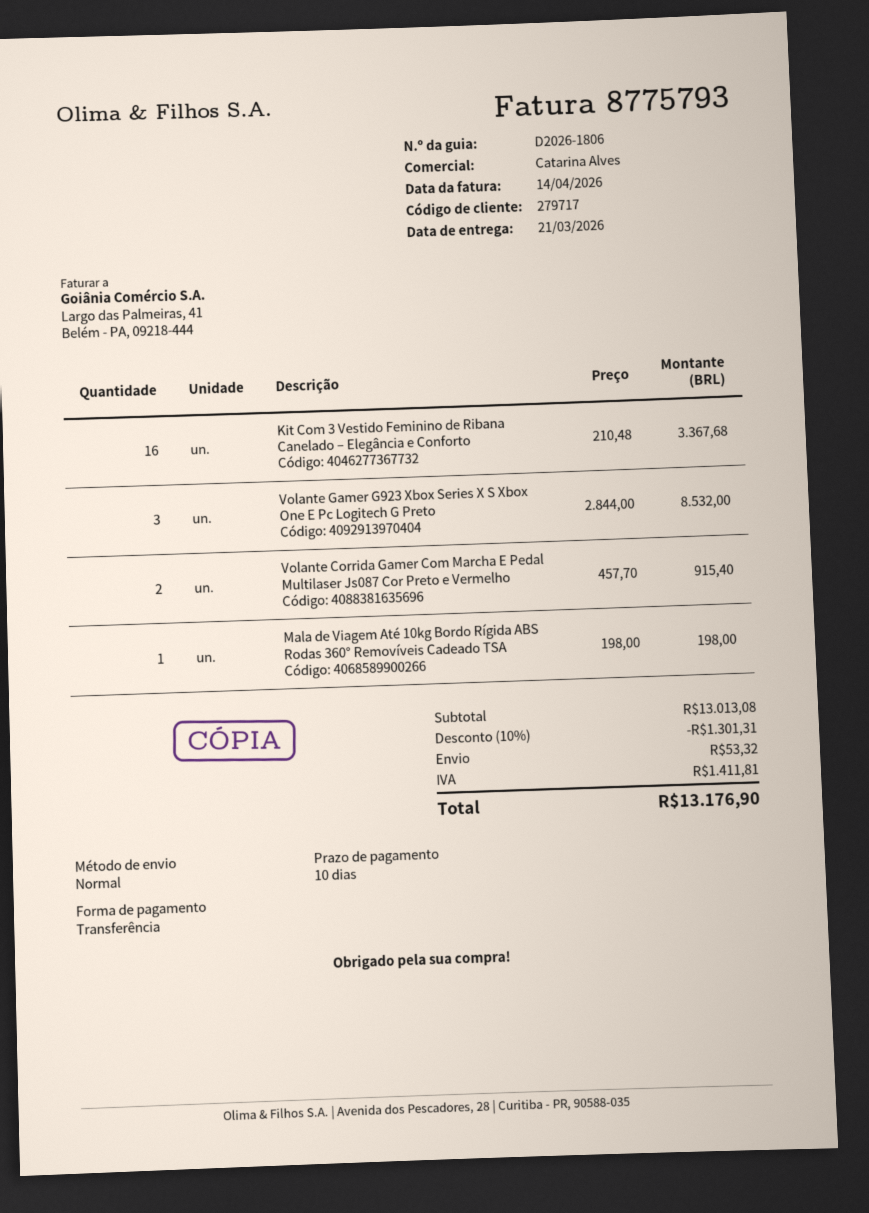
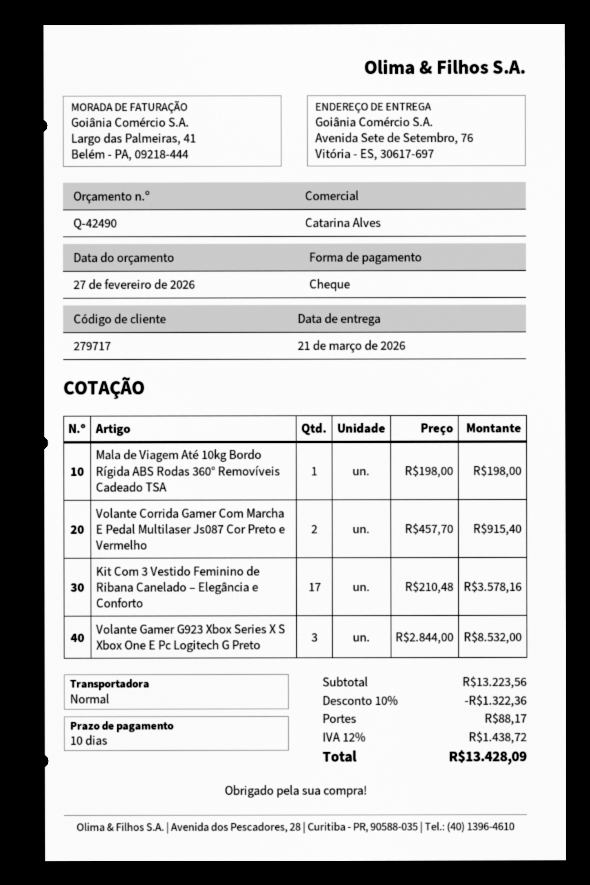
payment method: bank transfer -> cheque
Kit Com 3 Vestido Feminino de Ribana Canelado – Elegância e Conforto: 16 x 210.48 = 3367.68 -> 17 x 210.48 = 3578.16
subtotal: 13013.08 -> 13223.56
discount: 10% = 1301.31 -> 10% = 1322.36
shipping: 53.32 -> 88.17
tax: 1411.81 -> 1438.72
total: 13176.90 -> 13428.09

